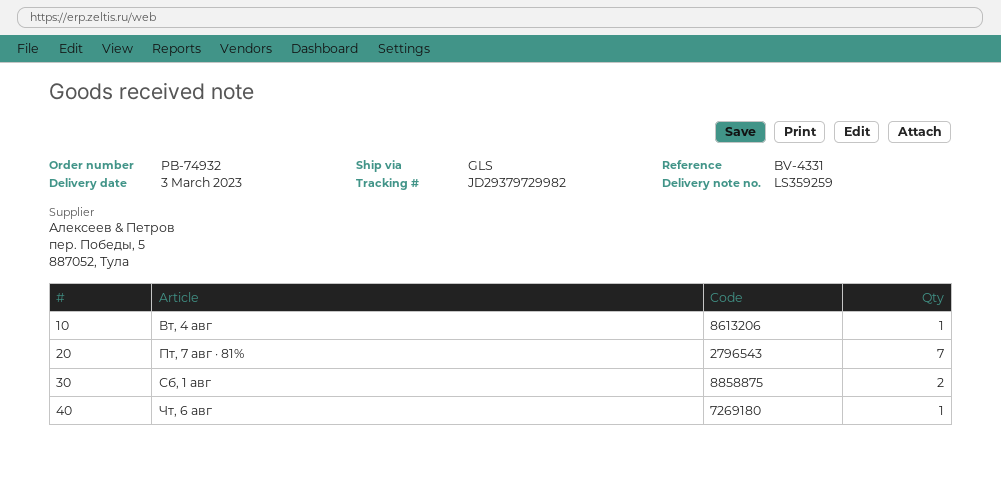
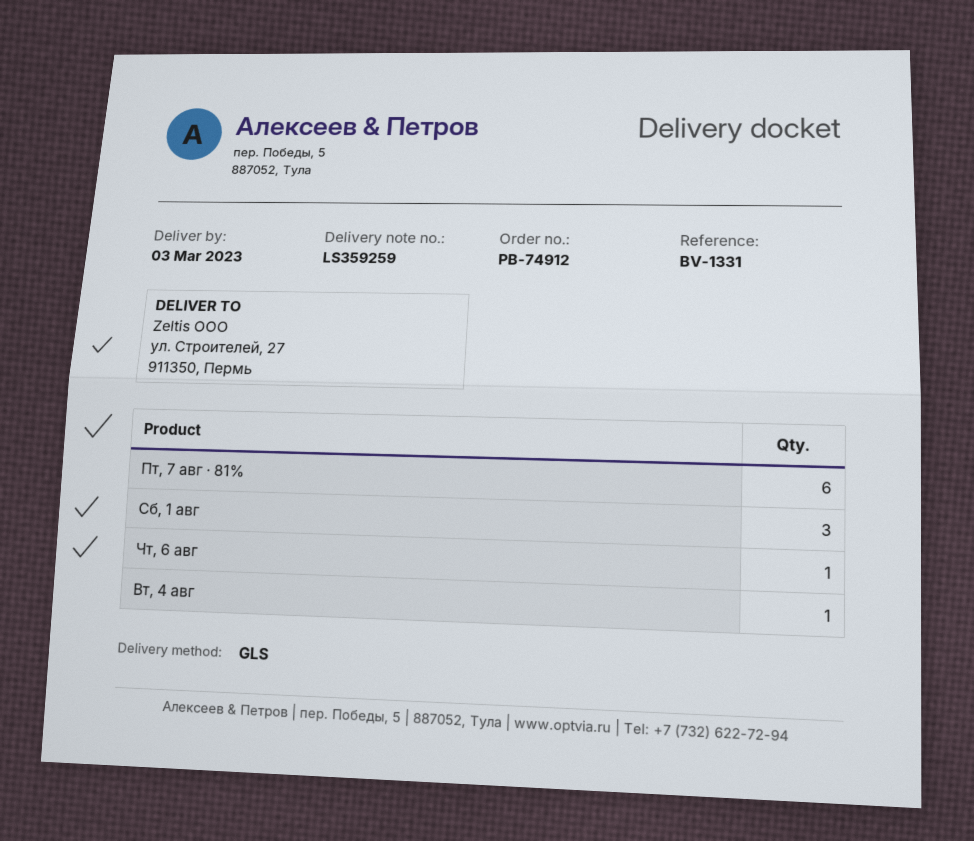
order number: PB-74932 -> PB-74912
reference: BV-4331 -> BV-1331
Пт, 7 авг · 81%: 7 -> 6
Сб, 1 авг: 2 -> 3

